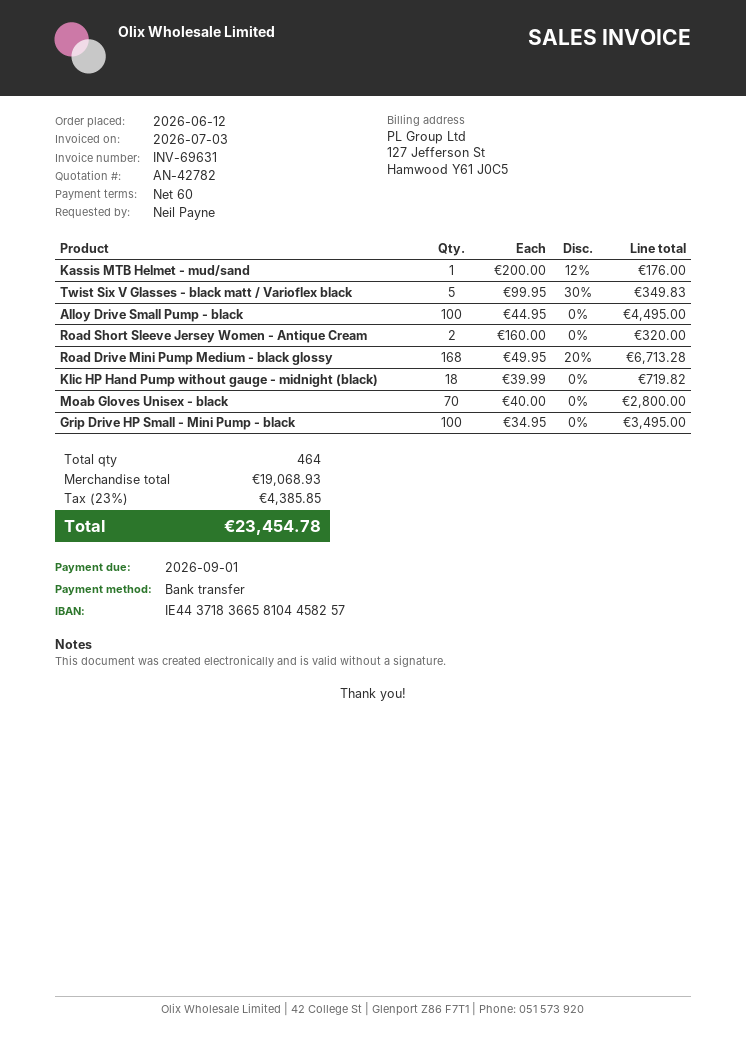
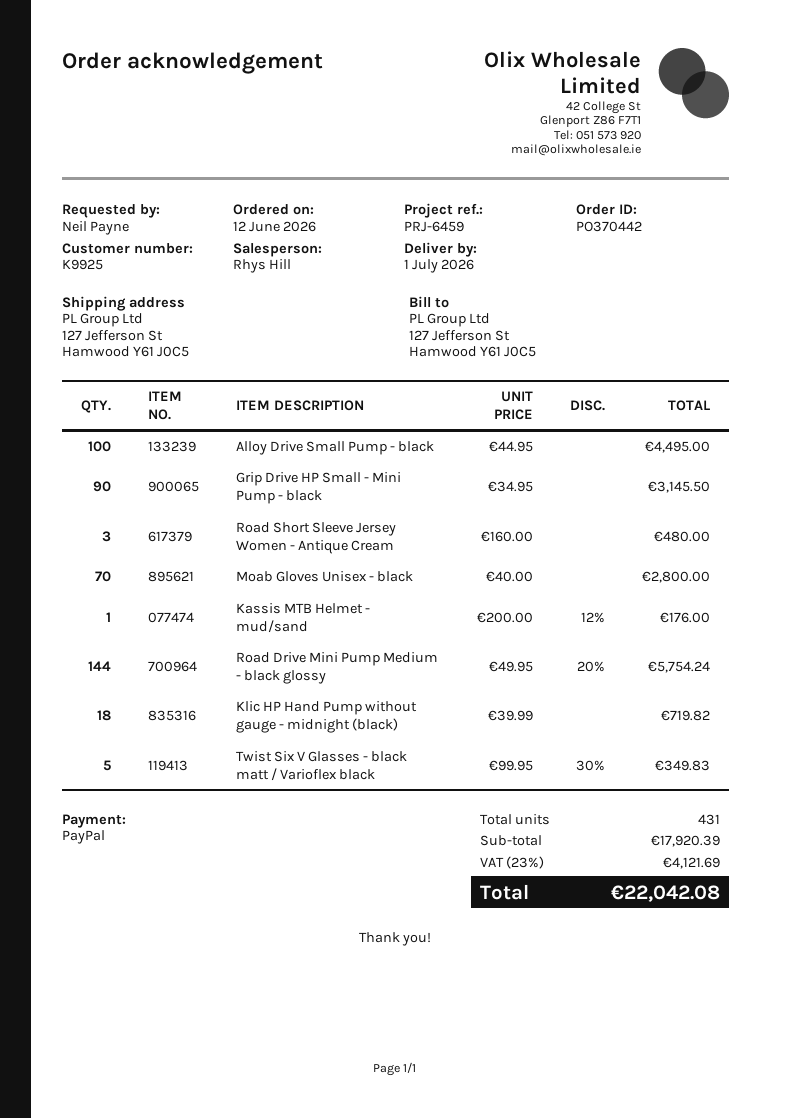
payment method: bank transfer -> PayPal
Road Short Sleeve Jersey Women - Antique Cream: 2 x 160.00 = 320.00 -> 3 x 160.00 = 480.00
Road Drive Mini Pump Medium - black glossy: 168 x 49.95 - 20% = 6713.28 -> 144 x 49.95 - 20% = 5754.24
Grip Drive HP Small - Mini Pump - black: 100 x 34.95 = 3495.00 -> 90 x 34.95 = 3145.50
total quantity: 464 -> 431
subtotal: 19068.93 -> 17920.39
tax: 23% = 4385.85 -> 23% = 4121.69
total: 23454.78 -> 22042.08

